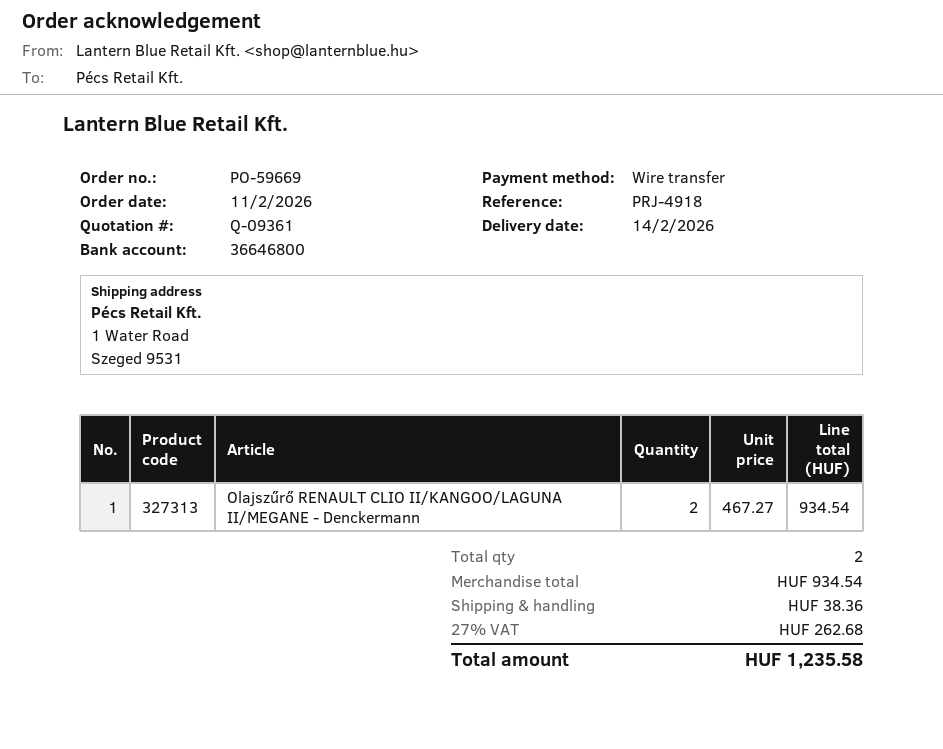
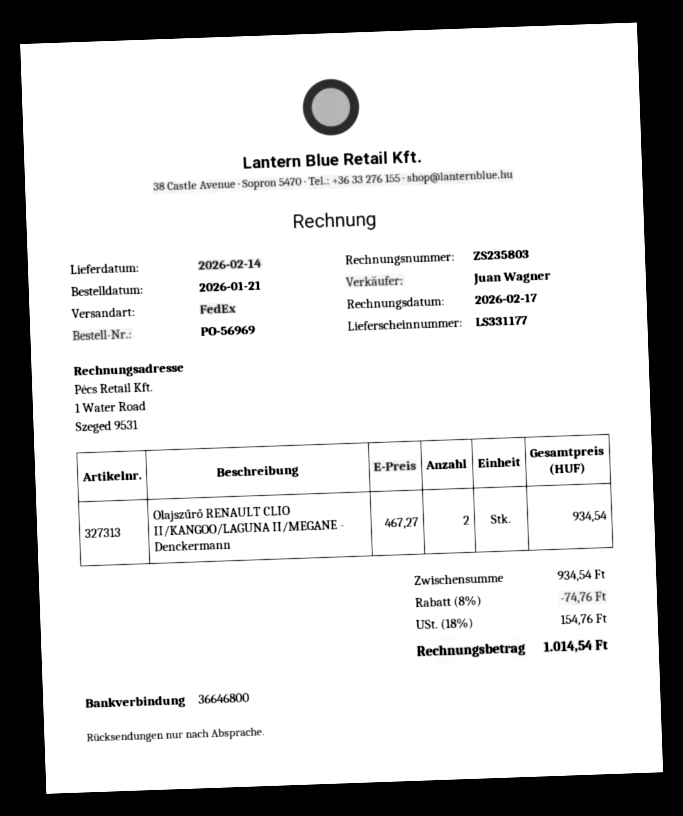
order number: PO-59669 -> PO-56969
order date: 2026-02-11 -> 2026-01-21
discount: none -> 8% = 74.76
shipping: 38.36 -> none
tax: 27% = 262.68 -> 18% = 154.76
total: 1235.58 -> 1014.54

